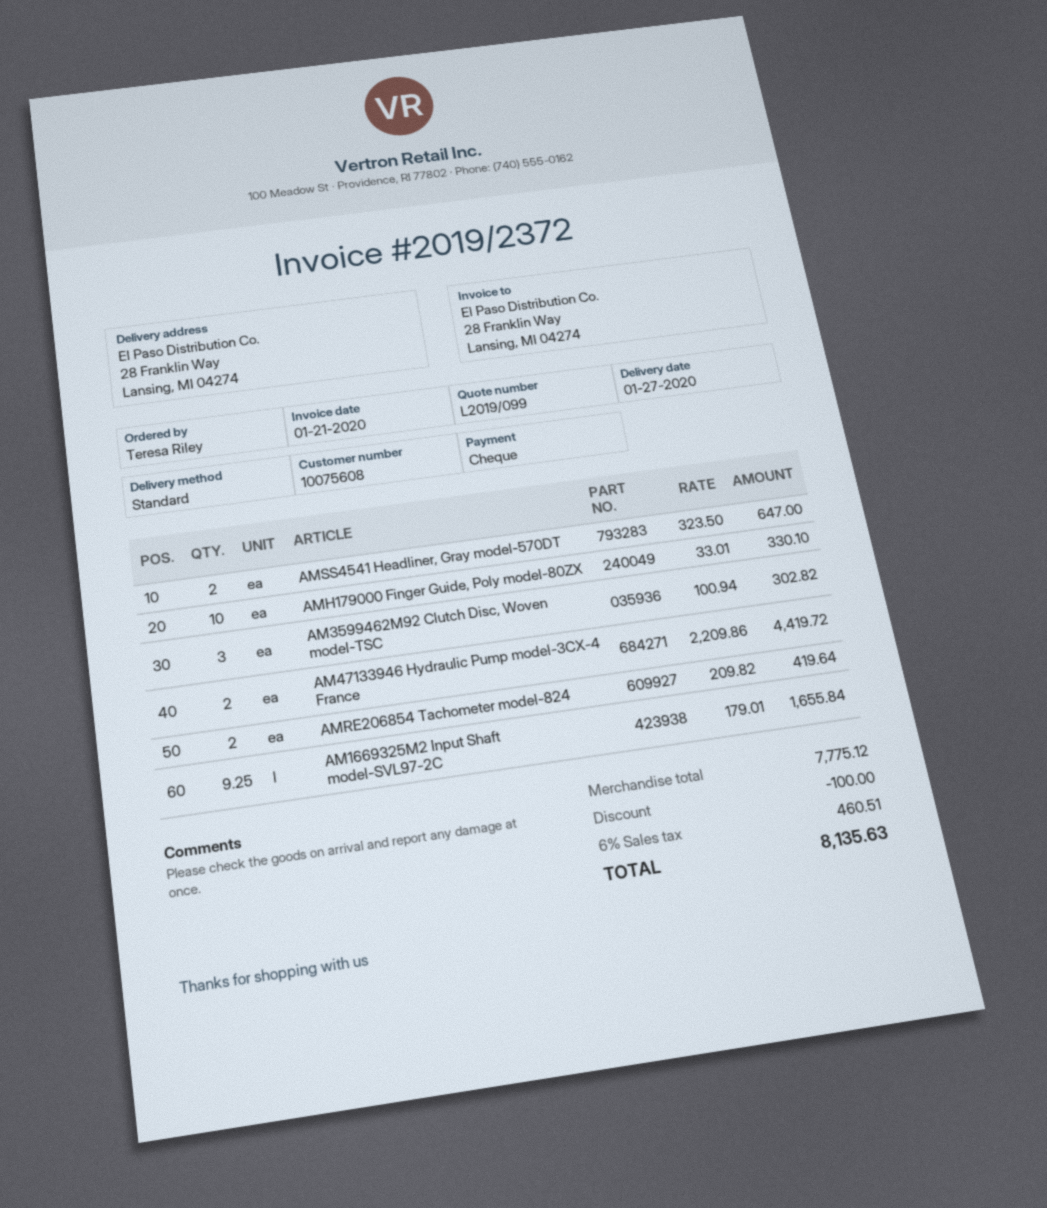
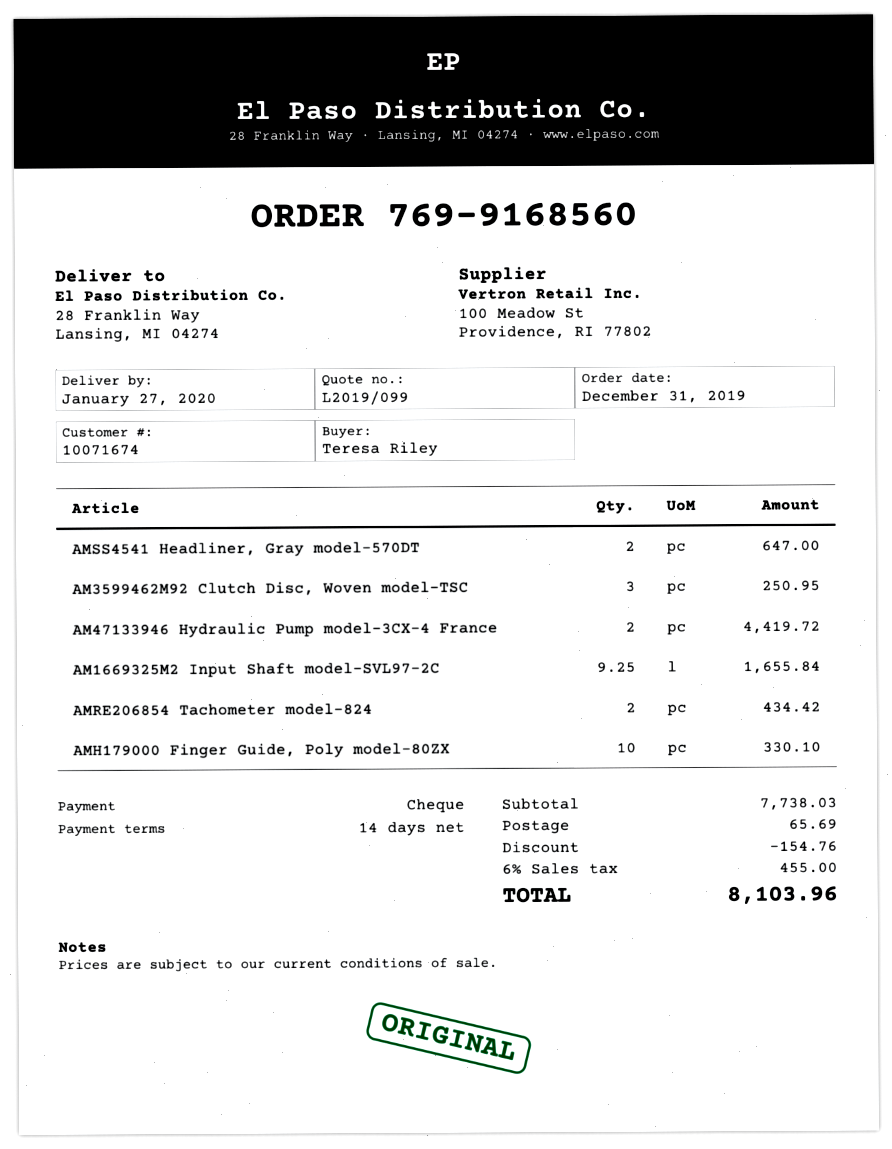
customer number: 10075608 -> 10071674
AM3599462M92 Clutch Disc, Woven model-TSC: 3 for 302.82 -> 3 for 250.95
AMRE206854 Tachometer model-824: 2 for 419.64 -> 2 for 434.42
subtotal: 7775.12 -> 7738.03
discount: 100.00 -> 154.76
shipping: none -> 65.69
tax: 6% = 460.51 -> 6% = 455.00
total: 8135.63 -> 8103.96

